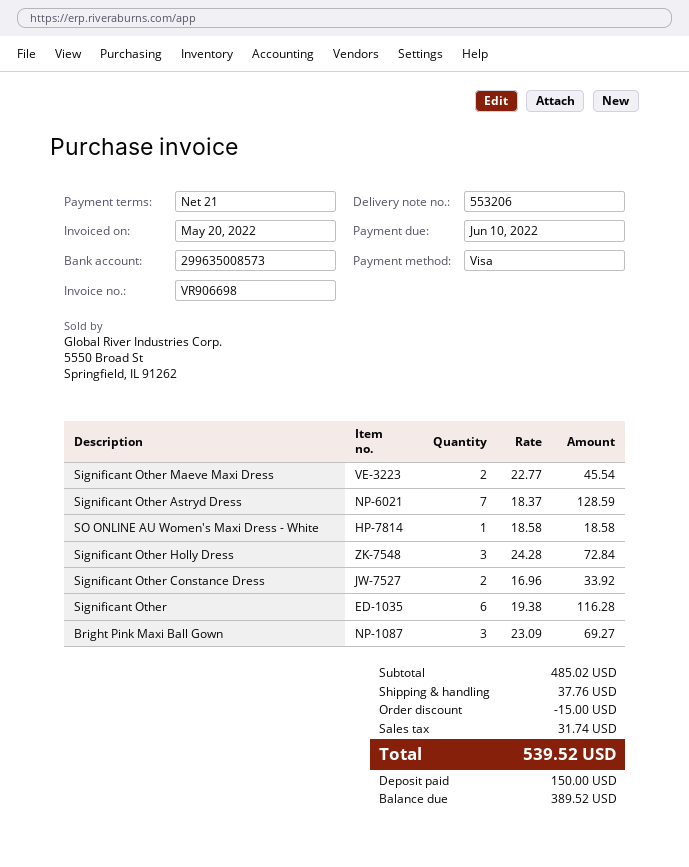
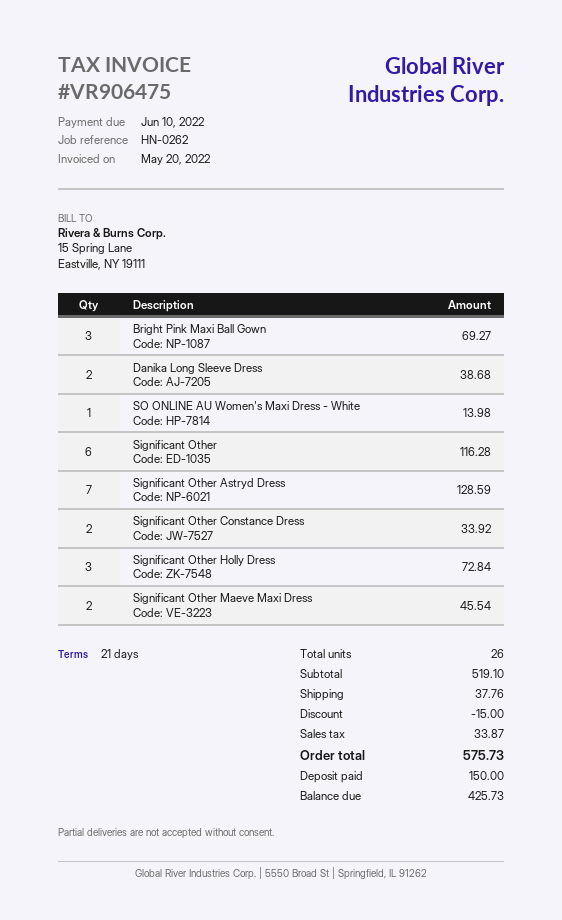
invoice number: VR906698 -> VR906475
SO ONLINE AU Women's Maxi Dress - White: 1 for 18.58 -> 1 for 13.98
Danika Long Sleeve Dress: none -> 2 for 38.68
subtotal: 485.02 -> 519.10
tax: 31.74 -> 33.87
total: 539.52 -> 575.73
balance: 389.52 -> 425.73

